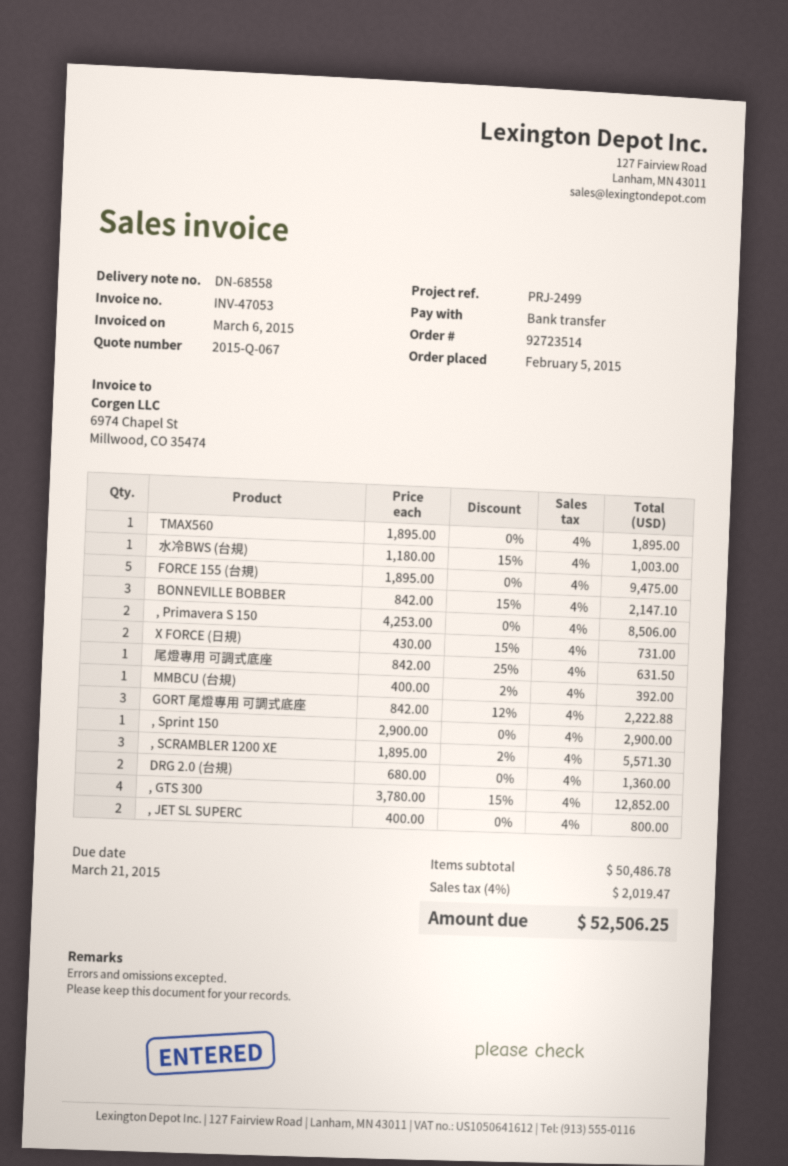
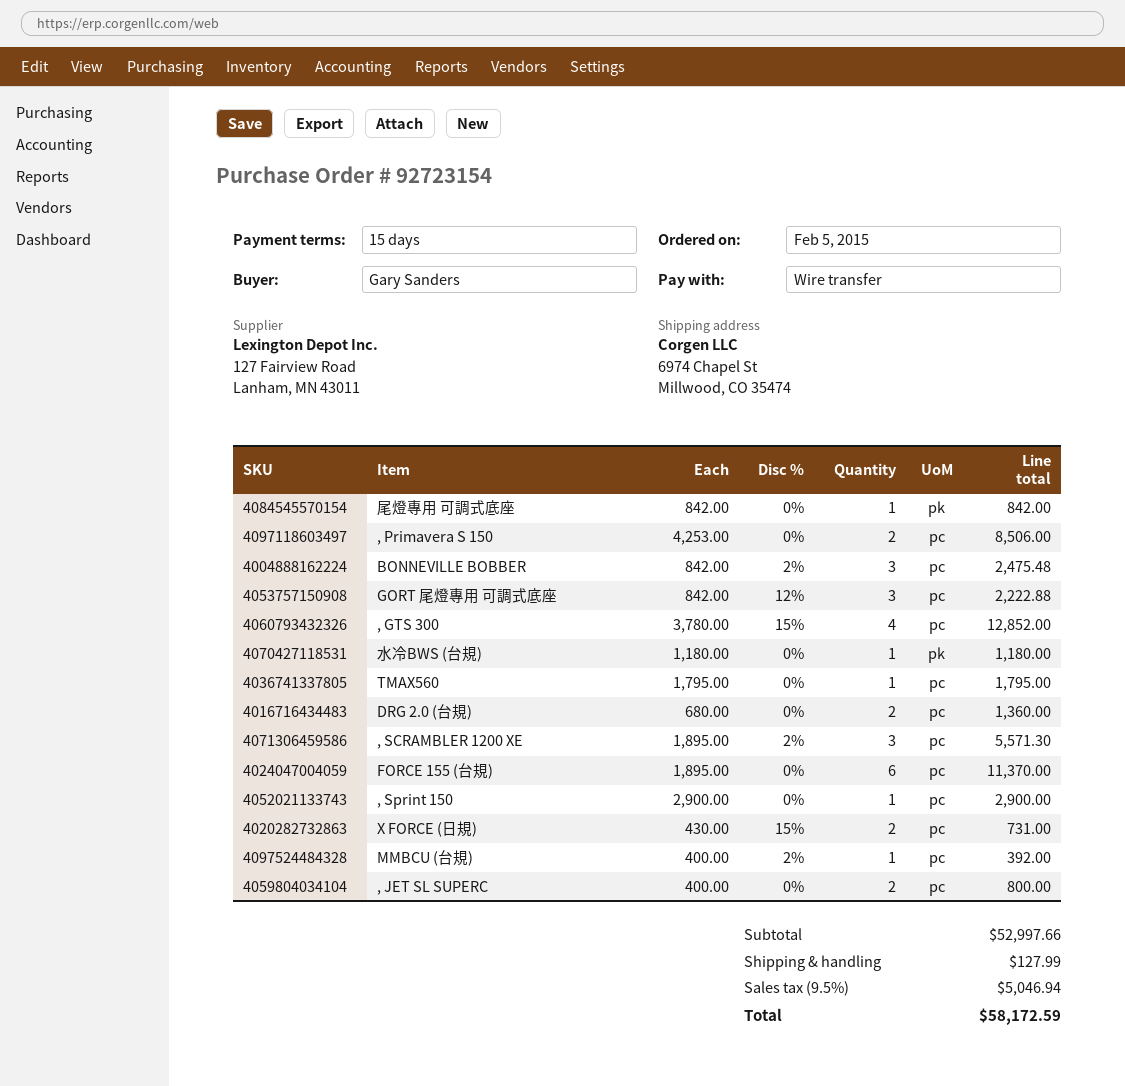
order number: 92723514 -> 92723154
TMAX560: 1 x 1895.00 = 1895.00 -> 1 x 1795.00 = 1795.00
水冷BWS (台規): 1 x 1180.00 - 15% = 1003.00 -> 1 x 1180.00 = 1180.00
FORCE 155 (台規): 5 x 1895.00 = 9475.00 -> 6 x 1895.00 = 11370.00
BONNEVILLE BOBBER: 3 x 842.00 - 15% = 2147.10 -> 3 x 842.00 - 2% = 2475.48
尾燈專用 可調式底座: 1 x 842.00 - 25% = 631.50 -> 1 x 842.00 = 842.00
subtotal: 50486.78 -> 52997.66
shipping: none -> 127.99
tax: 4% = 2019.47 -> 9.5% = 5046.94
total: 52506.25 -> 58172.59

